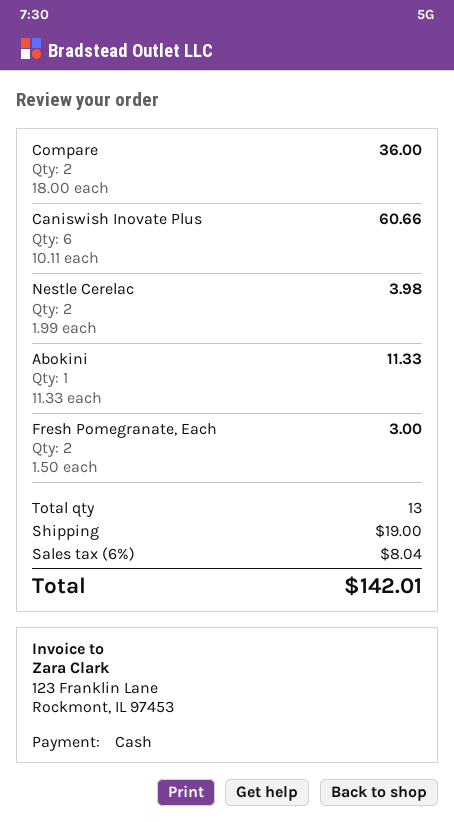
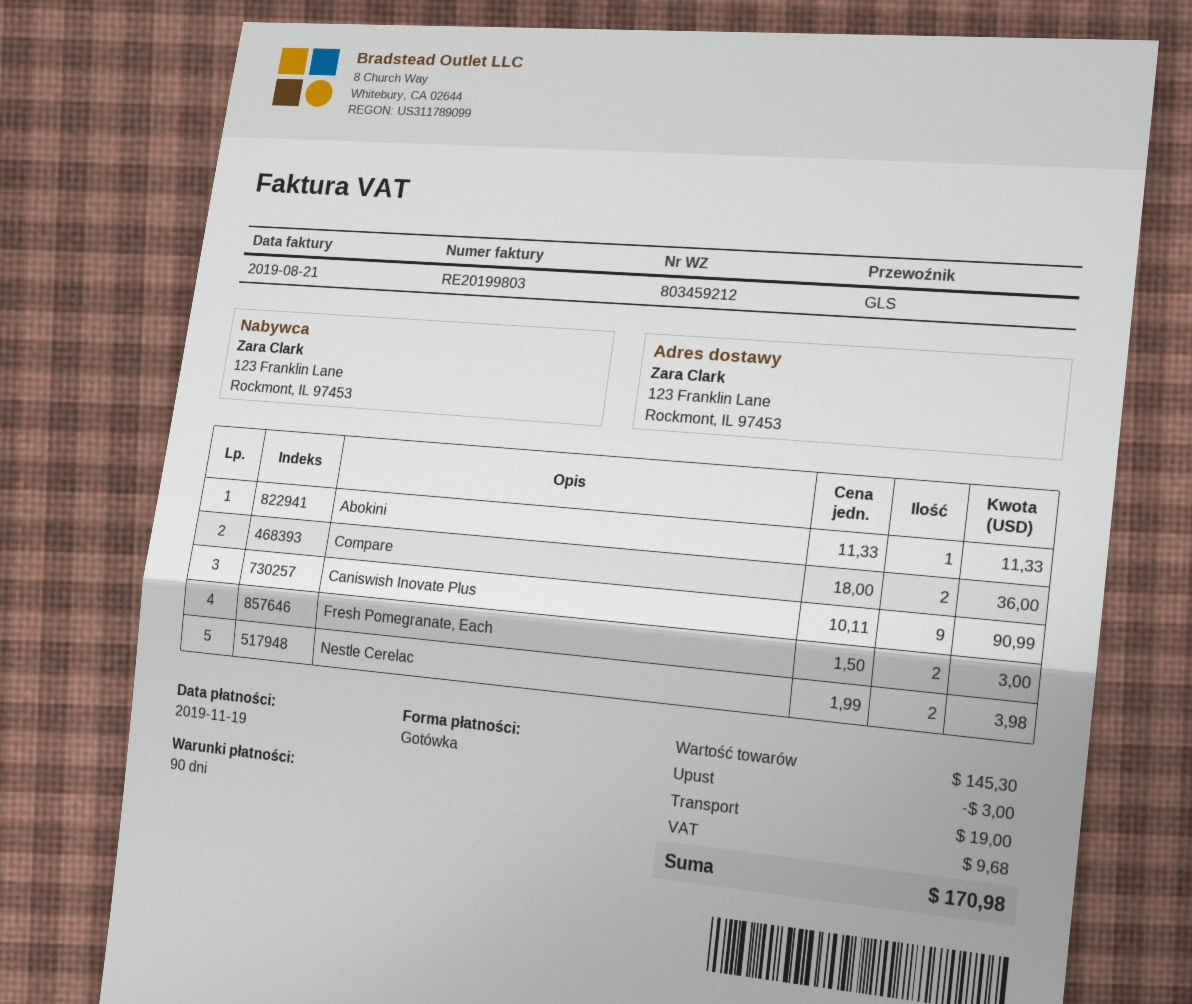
Caniswish Inovate Plus: 6 x 10.11 = 60.66 -> 9 x 10.11 = 90.99
discount: none -> 3.00
tax: 8.04 -> 9.68
total: 142.01 -> 170.98

